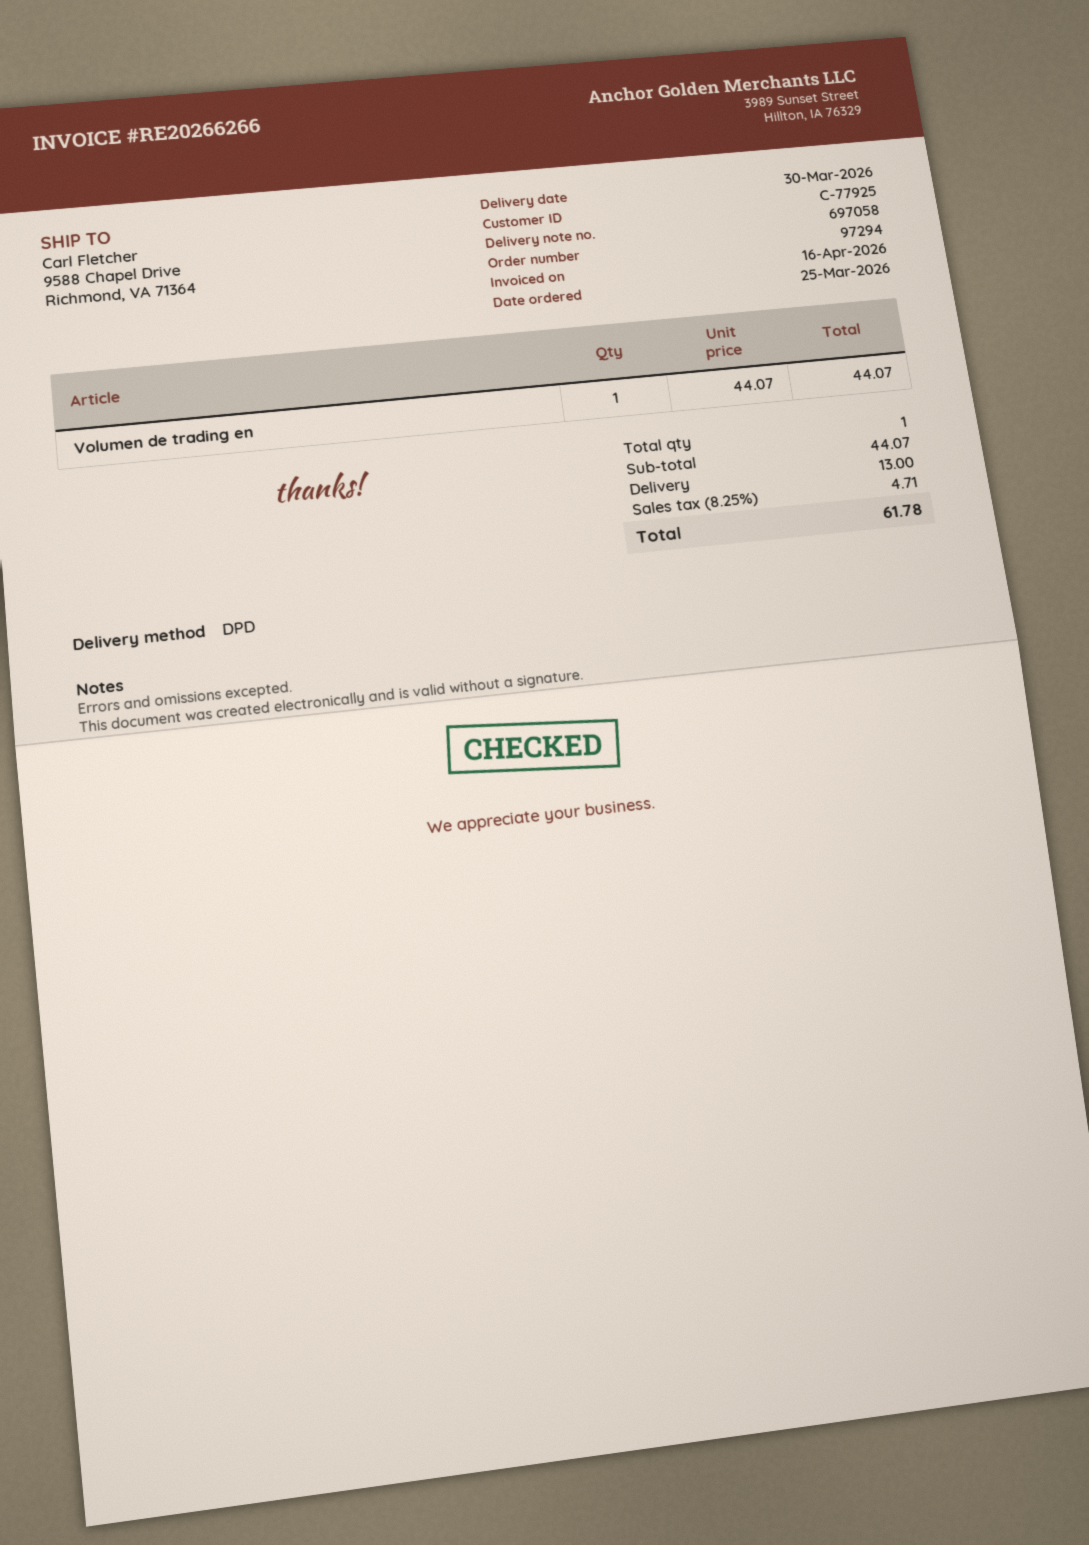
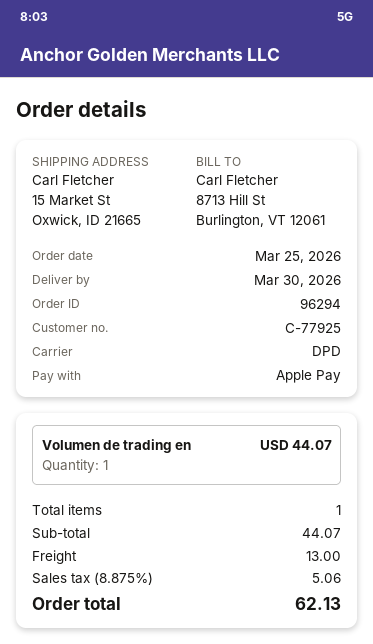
order number: 97294 -> 96294
ship to: 9588 Chapel Drive, Richmond, VA 71364 -> 15 Market St, Oxwick, ID 21665
tax: 8.25% = 4.71 -> 8.875% = 5.06
total: 61.78 -> 62.13

